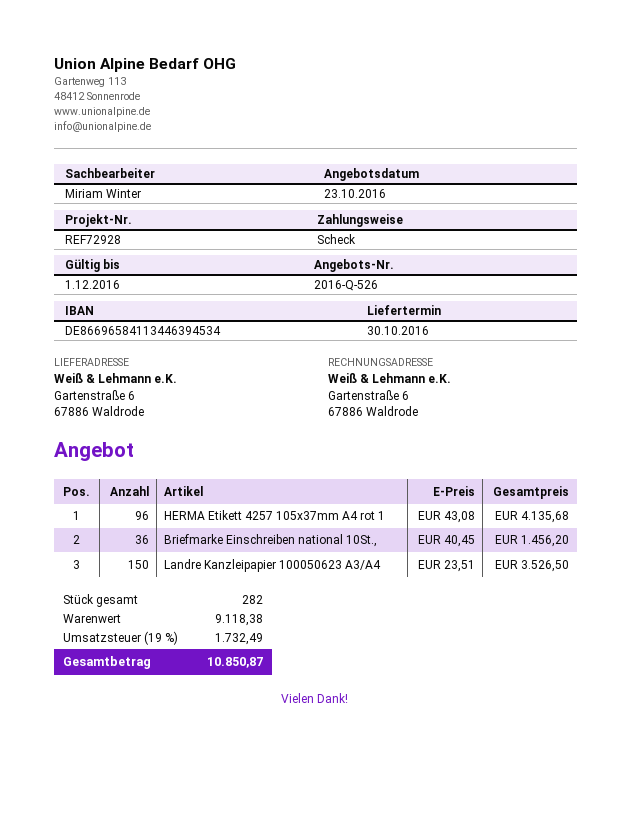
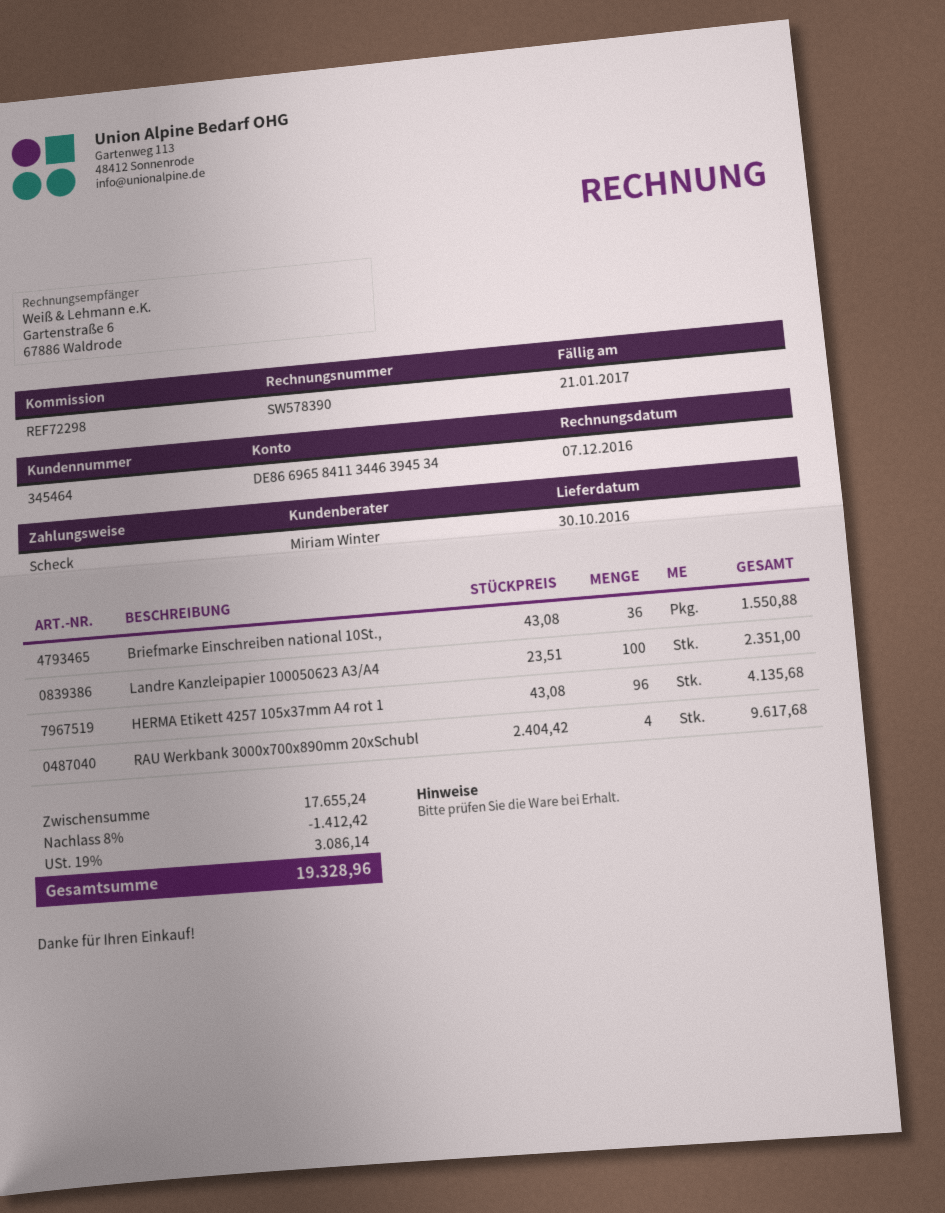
reference: REF72928 -> REF72298
Briefmarke Einschreiben national 10St.,: 36 x 40.45 = 1456.20 -> 36 x 43.08 = 1550.88
Landre Kanzleipapier 100050623 A3/A4: 150 x 23.51 = 3526.50 -> 100 x 23.51 = 2351.00
RAU Werkbank 3000x700x890mm 20xSchubl: none -> 4 x 2404.42 = 9617.68
subtotal: 9118.38 -> 17655.24
discount: none -> 8% = 1412.42
tax: 19% = 1732.49 -> 19% = 3086.14
total: 10850.87 -> 19328.96

